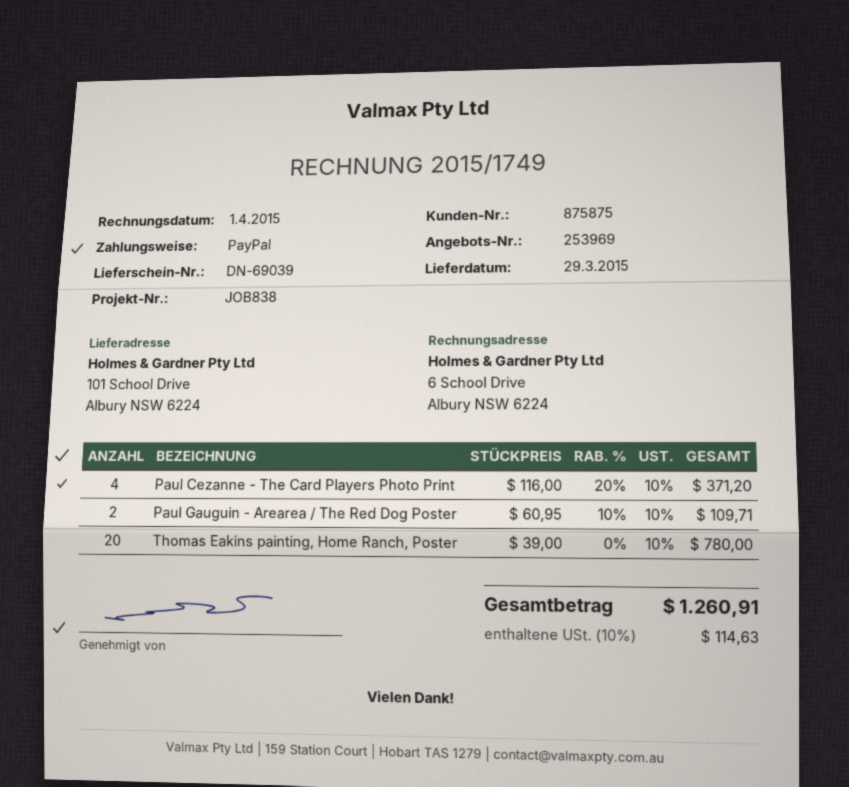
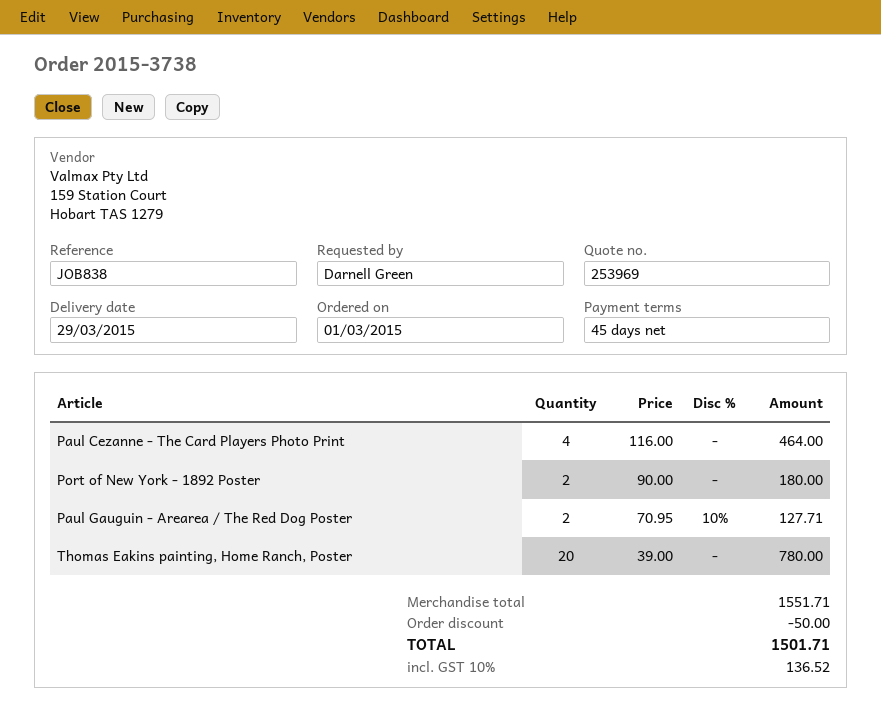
Paul Cezanne - The Card Players Photo Print: 4 x 116.00 - 20% = 371.20 -> 4 x 116.00 = 464.00
Paul Gauguin - Arearea / The Red Dog Poster: 2 x 60.95 - 10% = 109.71 -> 2 x 70.95 - 10% = 127.71
Port of New York - 1892 Poster: none -> 2 x 90.00 = 180.00
discount: none -> 50.00
tax: 10% = 114.63 -> 10% = 136.52
total: 1260.91 -> 1501.71

